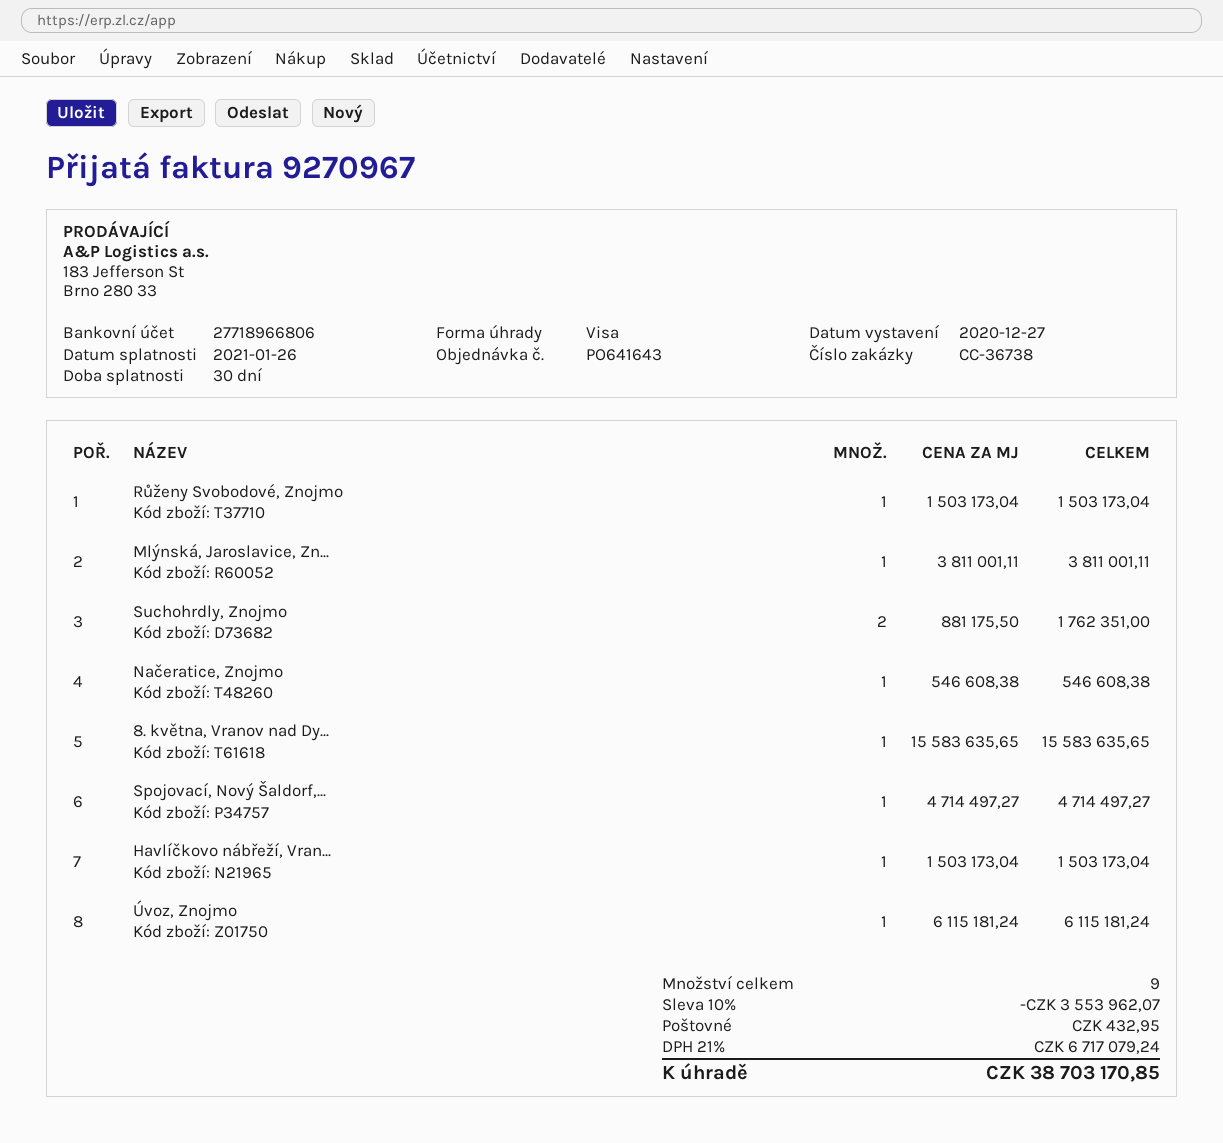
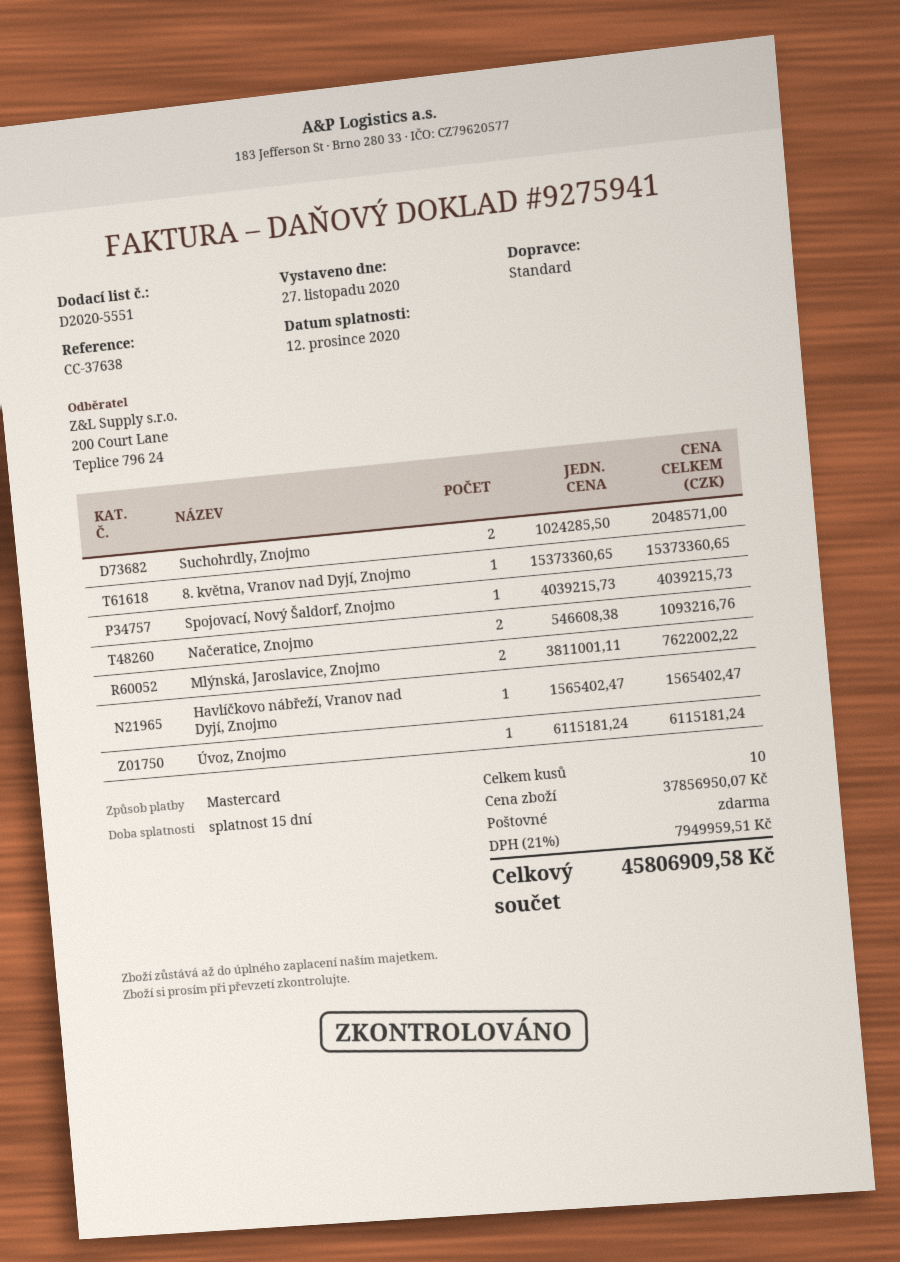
invoice number: 9270967 -> 9275941
invoice date: 2020-12-27 -> 2020-11-27
payment terms: 30 days -> 15 days
due date: 2021-01-26 -> 2020-12-12
reference: CC-36738 -> CC-37638
payment method: Visa -> Mastercard
Růženy Svobodové, Znojmo: 1 x 1503173.04 = 1503173.04 -> none
Mlýnská, Jaroslavice, Zn...: 1 x 3811001.11 = 3811001.11 -> 2 x 3811001.11 = 7622002.22
Suchohrdly, Znojmo: 2 x 881175.50 = 1762351.00 -> 2 x 1024285.50 = 2048571.00
Načeratice, Znojmo: 1 x 546608.38 = 546608.38 -> 2 x 546608.38 = 1093216.76
8. května, Vranov nad Dy...: 1 x 15583635.65 = 15583635.65 -> 1 x 15373360.65 = 15373360.65
Spojovací, Nový Šaldorf,...: 1 x 4714497.27 = 4714497.27 -> 1 x 4039215.73 = 4039215.73
Havlíčkovo nábřeží, Vran...: 1 x 1503173.04 = 1503173.04 -> 1 x 1565402.47 = 1565402.47
total quantity: 9 -> 10
discount: 10% = 3553962.07 -> none
shipping: 432.95 -> 0.00
tax: 21% = 6717079.24 -> 21% = 7949959.51
total: 38703170.85 -> 45806909.58

